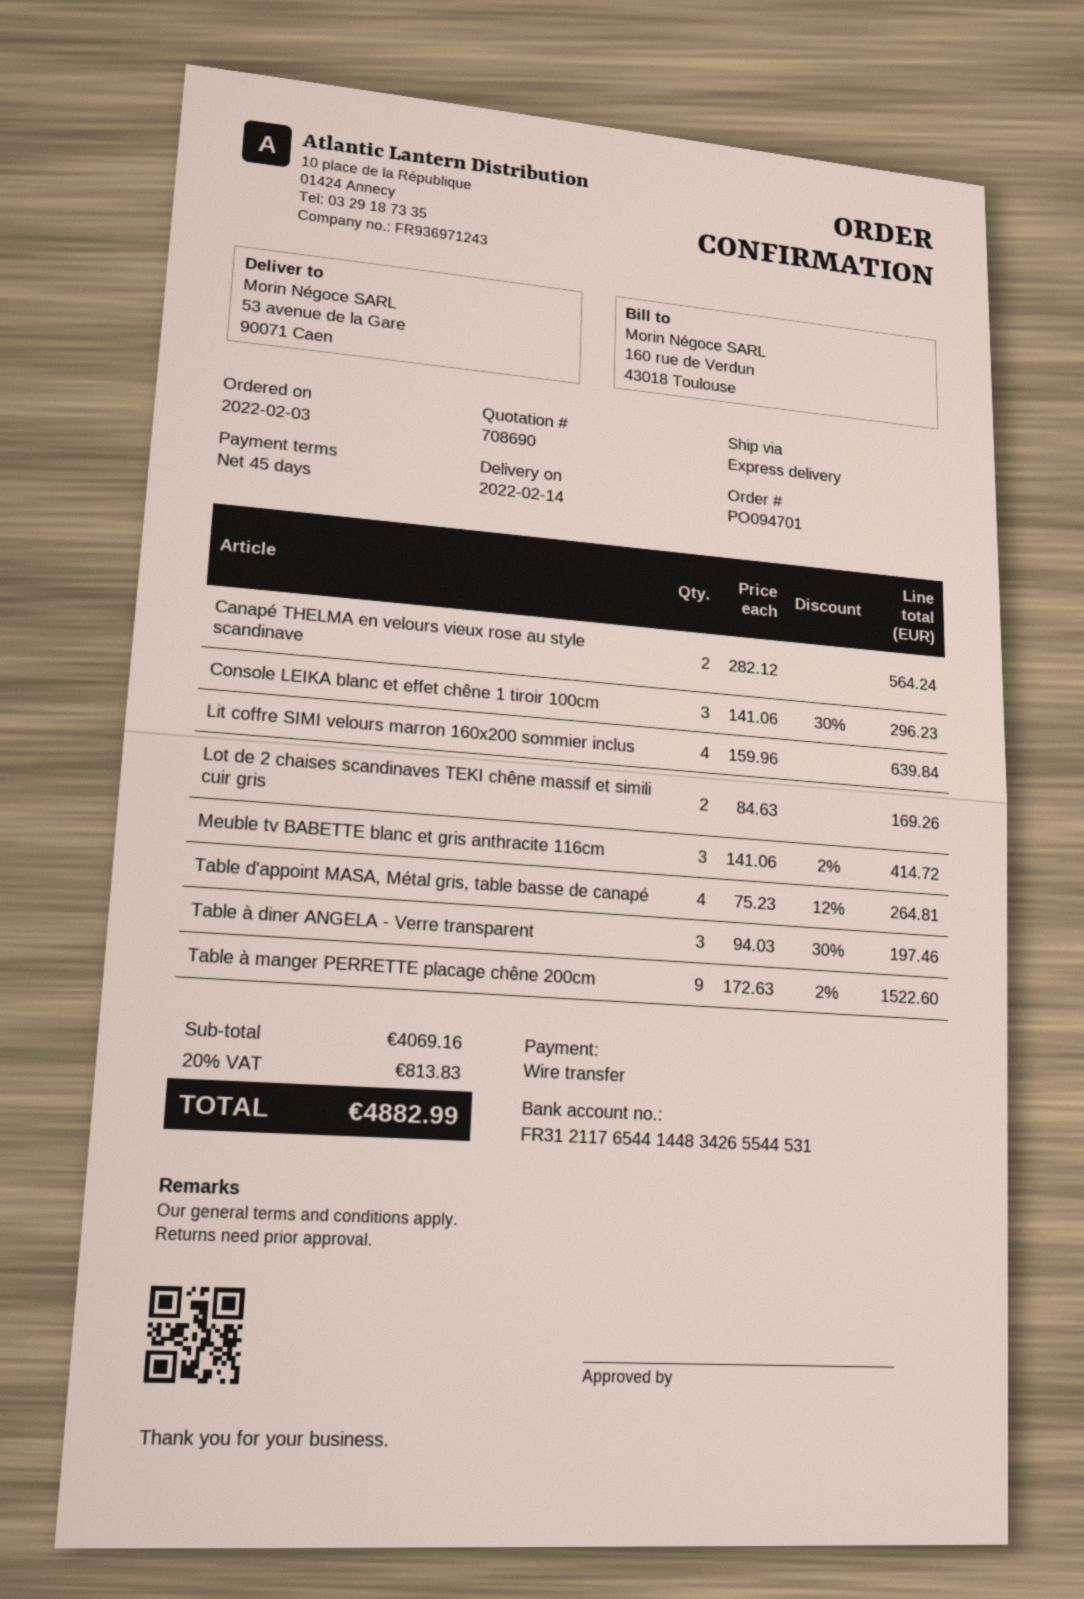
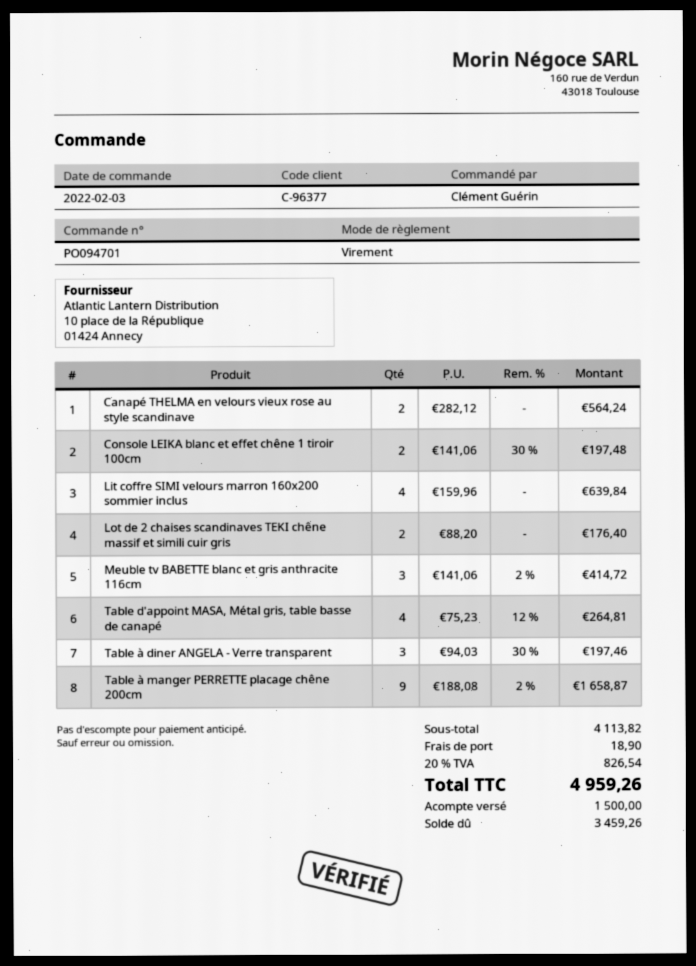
Console LEIKA blanc et effet chêne 1 tiroir 100cm: 3 x 141.06 - 30% = 296.23 -> 2 x 141.06 - 30% = 197.48
Lot de 2 chaises scandinaves TEKI chêne massif et simili cuir gris: 2 x 84.63 = 169.26 -> 2 x 88.20 = 176.40
Table à manger PERRETTE placage chêne 200cm: 9 x 172.63 - 2% = 1522.60 -> 9 x 188.08 - 2% = 1658.87
subtotal: 4069.16 -> 4113.82
shipping: none -> 18.90
tax: 20% = 813.83 -> 20% = 826.54
total: 4882.99 -> 4959.26

